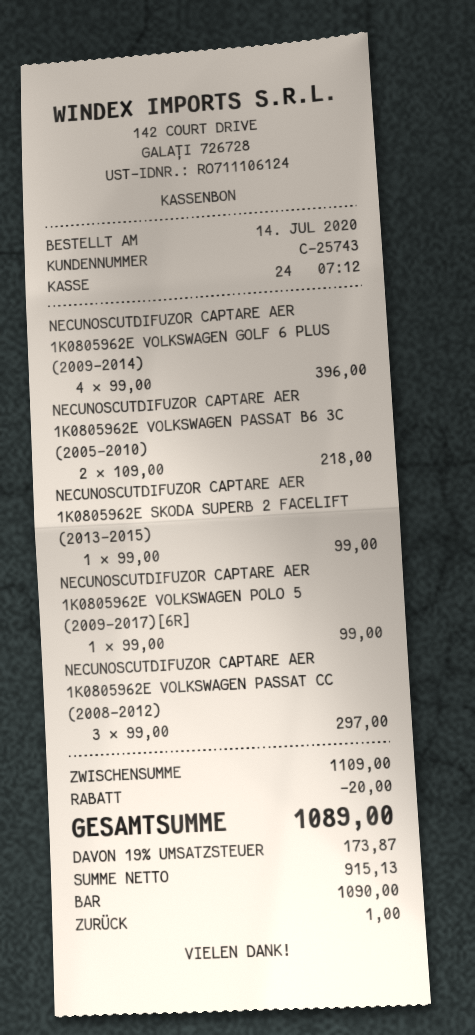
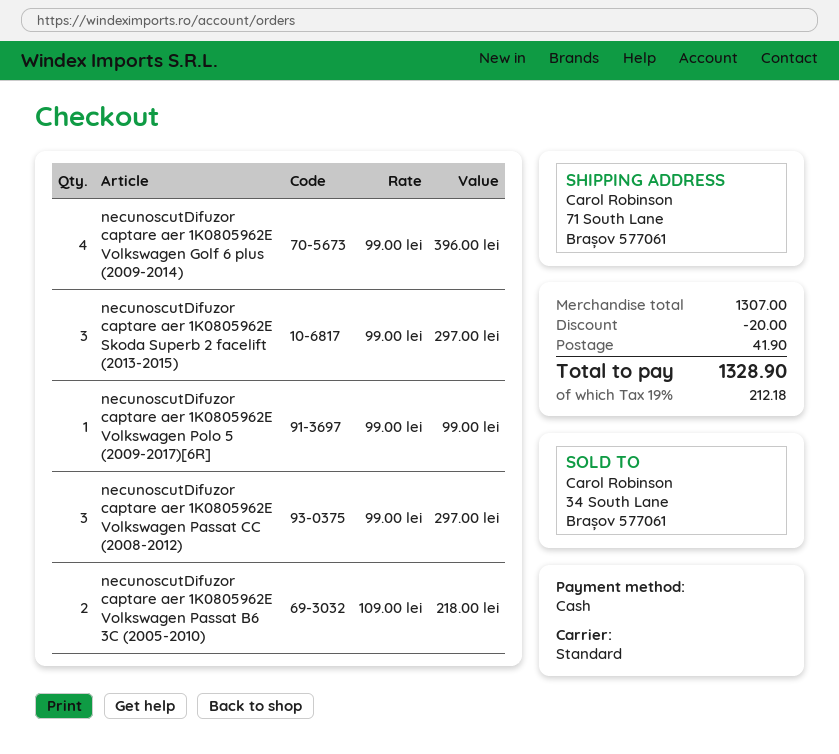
NECUNOSCUTDIFUZOR CAPTARE AER 1K0805962E SKODA SUPERB 2 FACELIFT (2013-2015): 1 x 99.00 = 99.00 -> 3 x 99.00 = 297.00
subtotal: 1109.00 -> 1307.00
shipping: none -> 41.90
tax: 19% = 173.87 -> 19% = 212.18
total: 1089.00 -> 1328.90

